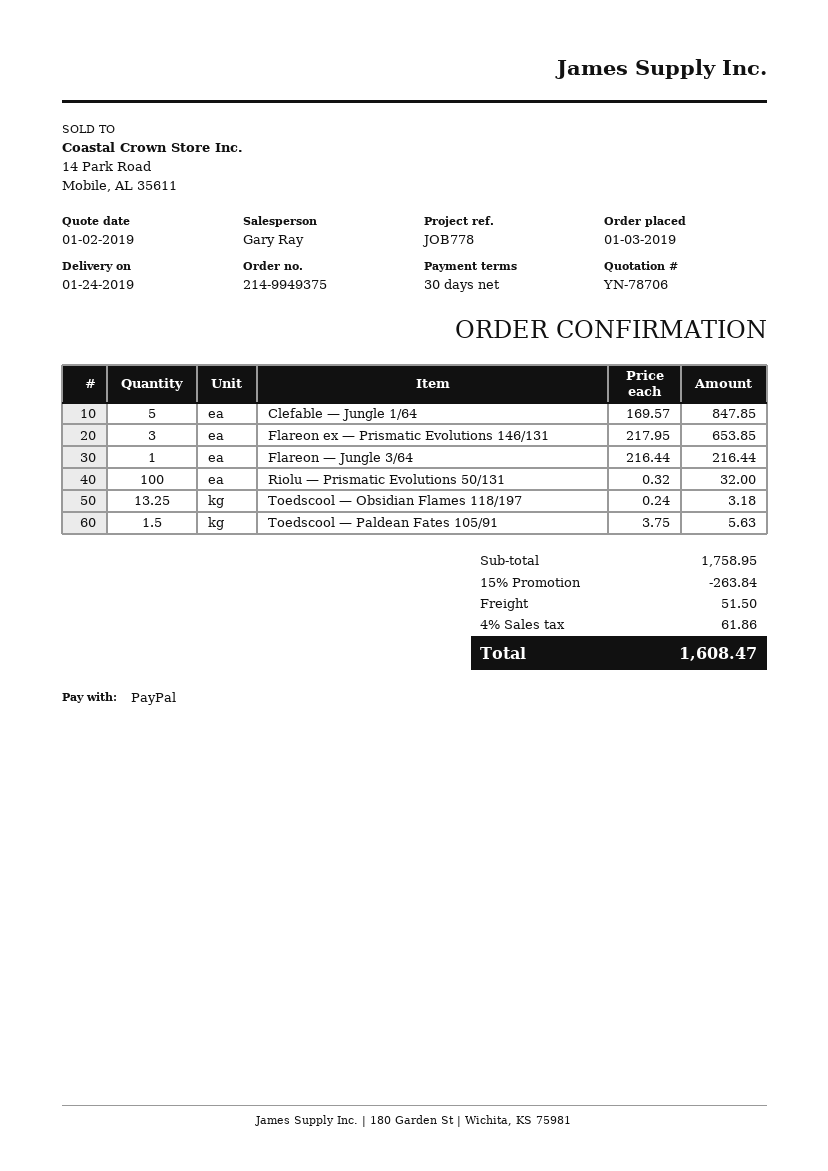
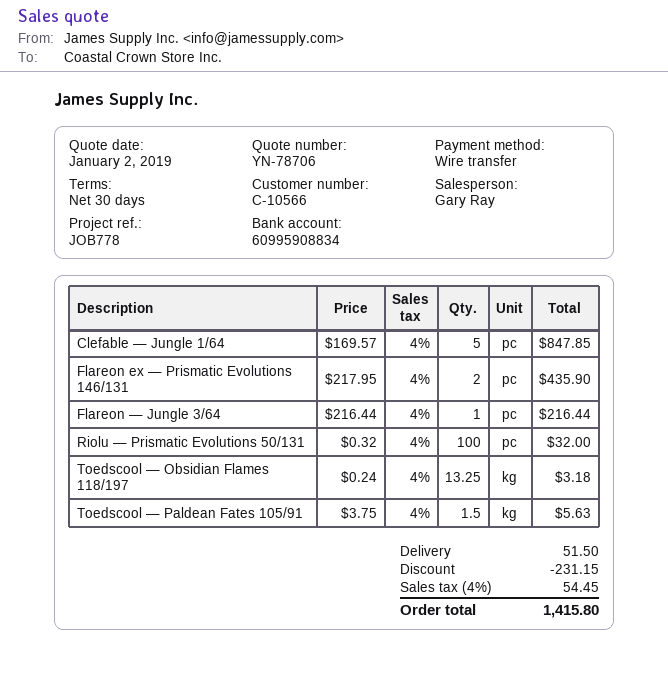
payment method: PayPal -> bank transfer
Flareon ex — Prismatic Evolutions 146/131: 3 x 217.95 = 653.85 -> 2 x 217.95 = 435.90
discount: 263.84 -> 231.15
tax: 4% = 61.86 -> 4% = 54.45
total: 1608.47 -> 1415.80

